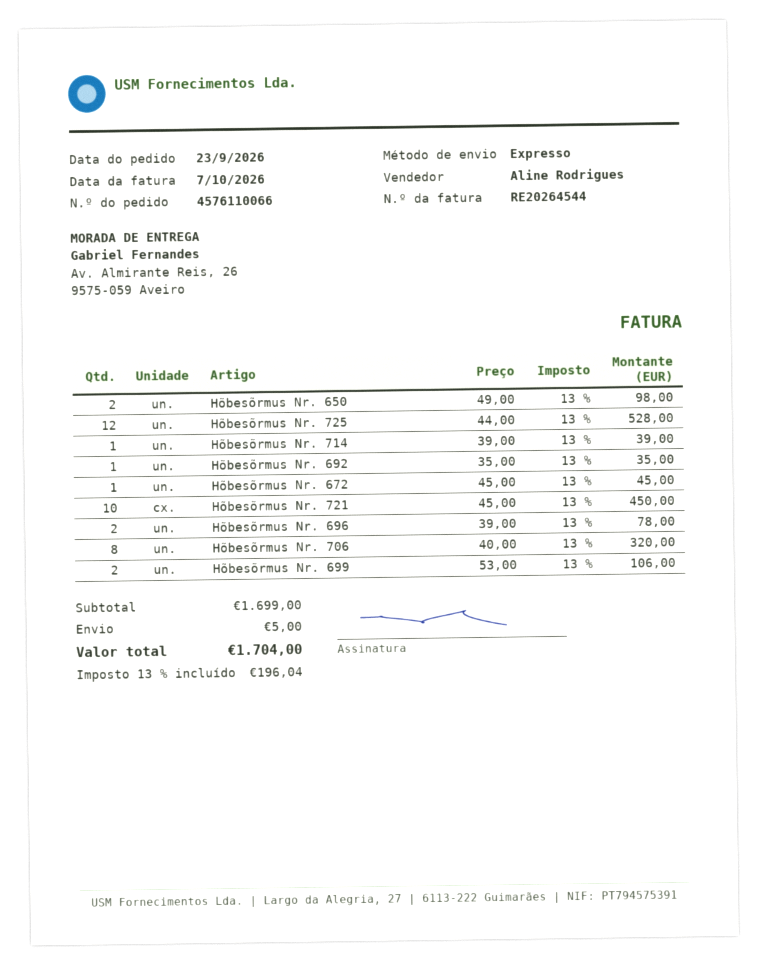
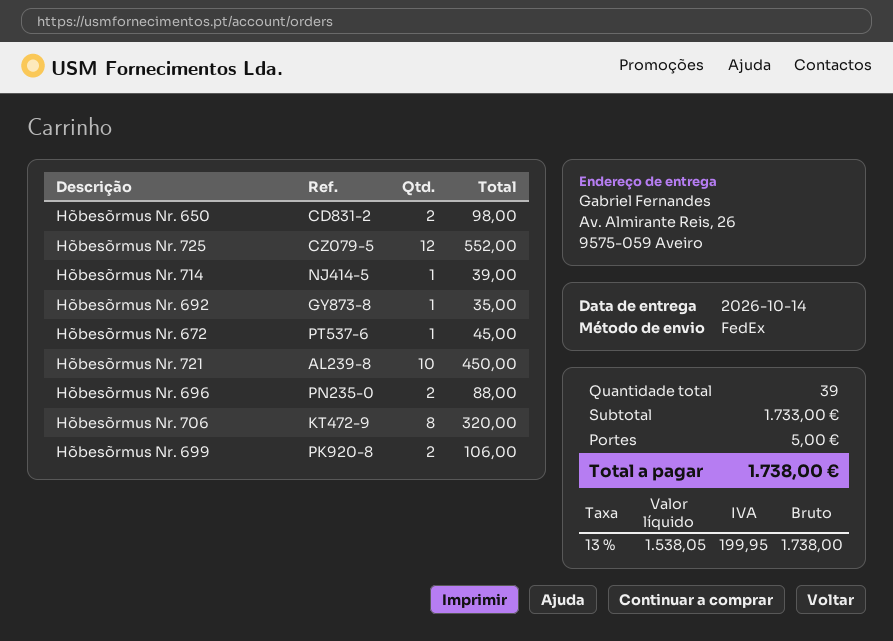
shipping method: express -> FedEx
Hõbesõrmus Nr. 725: 12 for 528.00 -> 12 for 552.00
Hõbesõrmus Nr. 696: 2 for 78.00 -> 2 for 88.00
subtotal: 1699.00 -> 1733.00
tax: 13% = 196.04 -> 13% = 199.95
total: 1704.00 -> 1738.00

